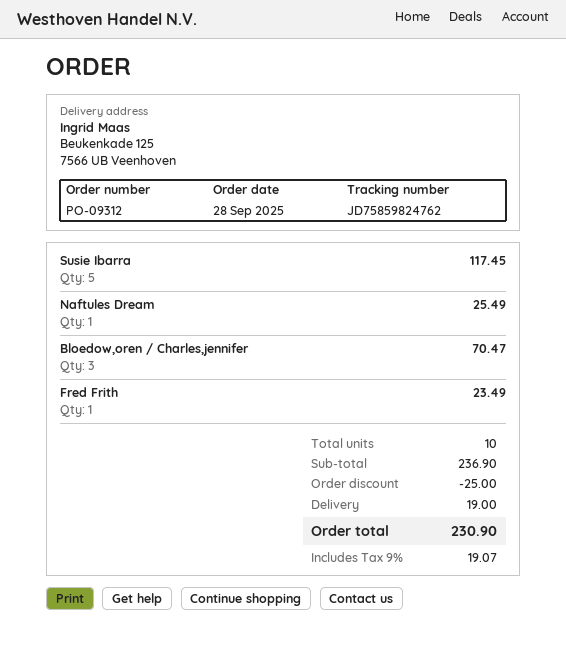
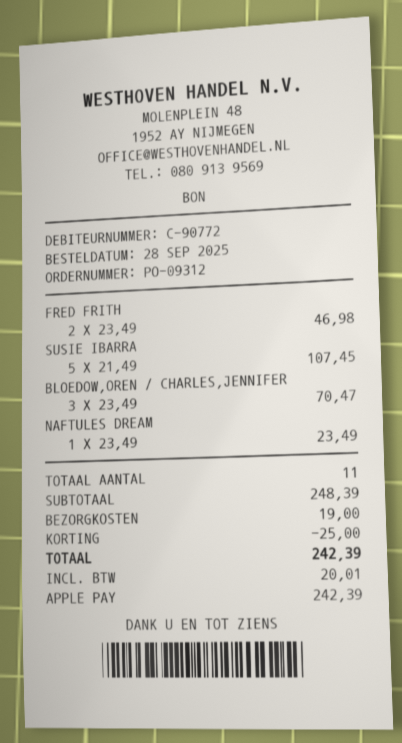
Susie Ibarra: 5 for 117.45 -> 5 for 107.45
Naftules Dream: 1 for 25.49 -> 1 for 23.49
Fred Frith: 1 for 23.49 -> 2 for 46.98
total quantity: 10 -> 11
subtotal: 236.90 -> 248.39
tax: 19.07 -> 20.01
total: 230.90 -> 242.39

